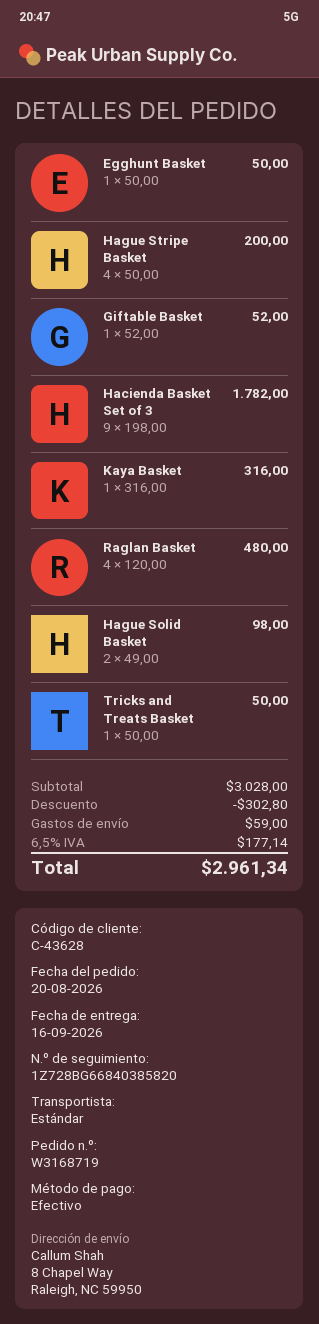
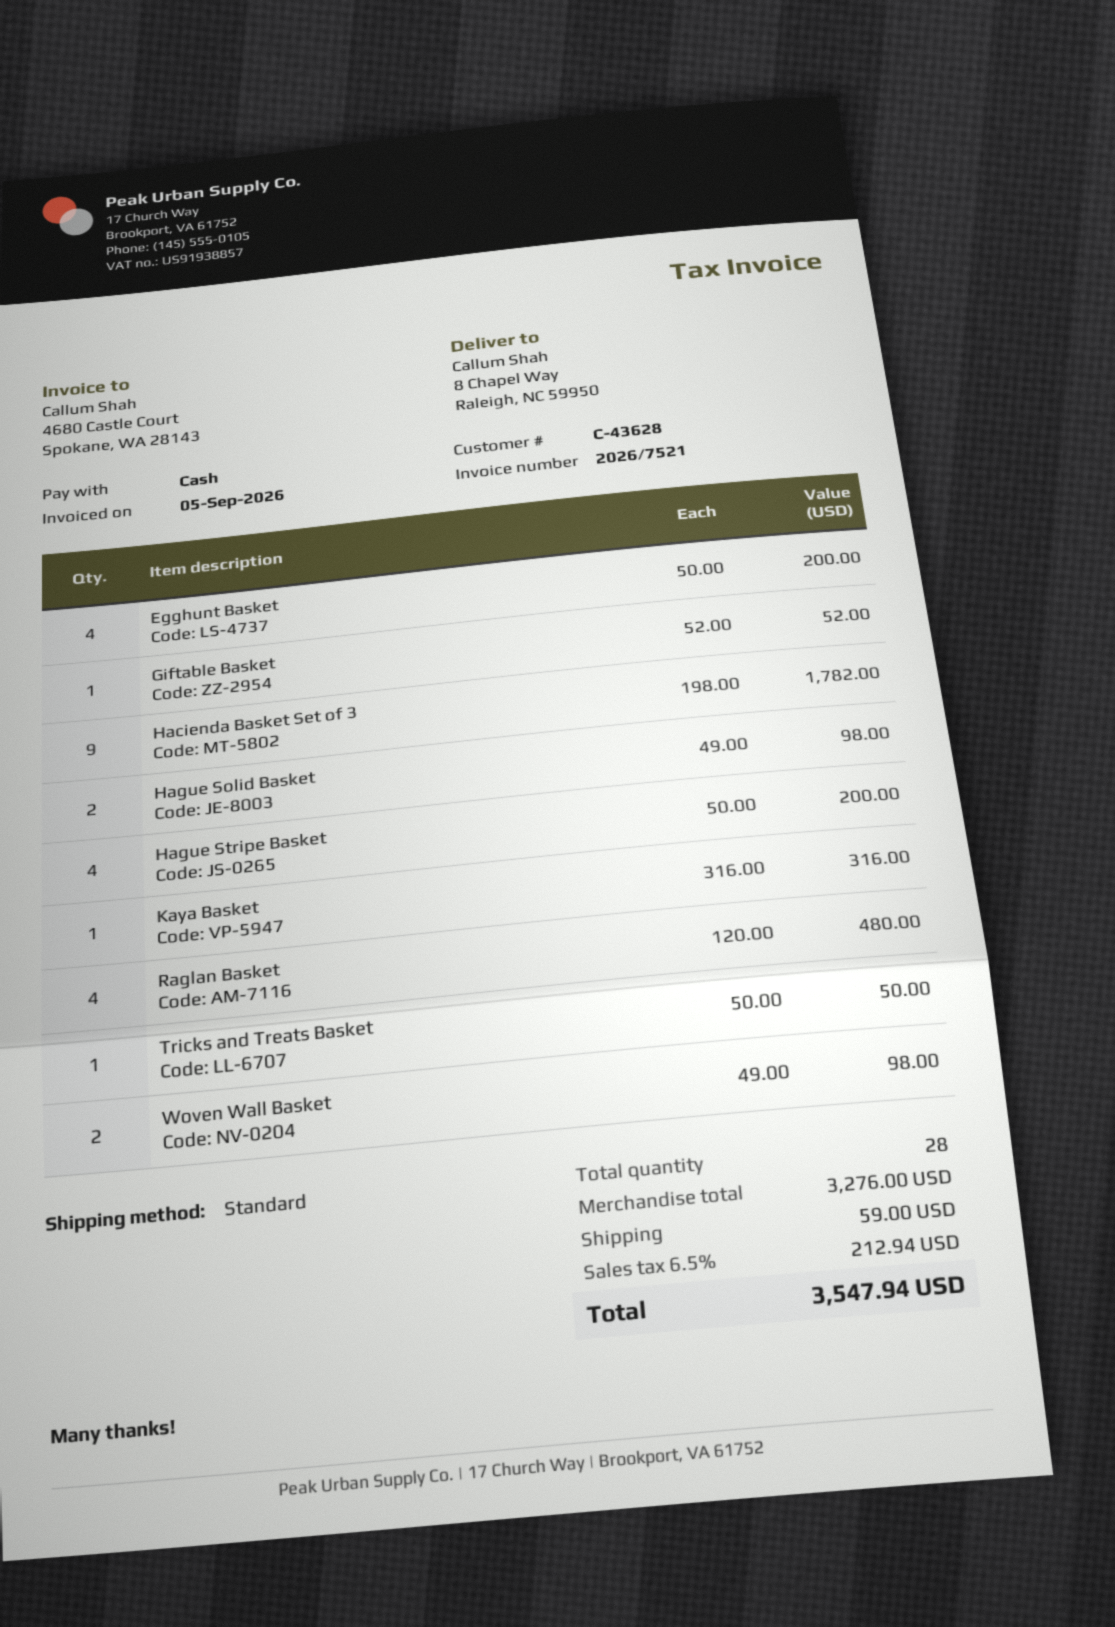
Egghunt Basket: 1 x 50.00 = 50.00 -> 4 x 50.00 = 200.00
Woven Wall Basket: none -> 2 x 49.00 = 98.00
subtotal: 3028.00 -> 3276.00
discount: 302.80 -> none
tax: 6.5% = 177.14 -> 6.5% = 212.94
total: 2961.34 -> 3547.94

